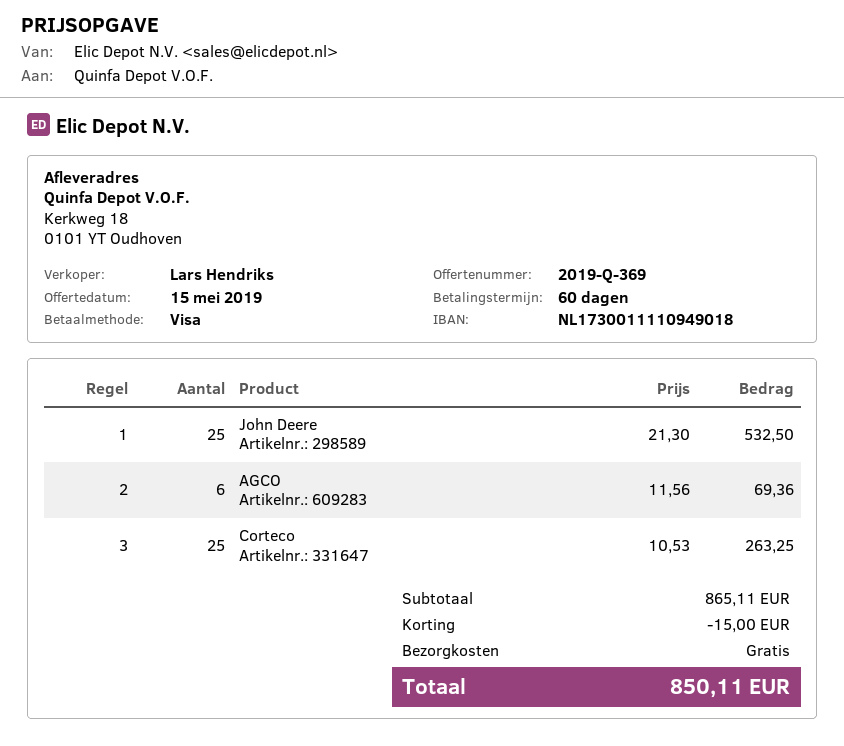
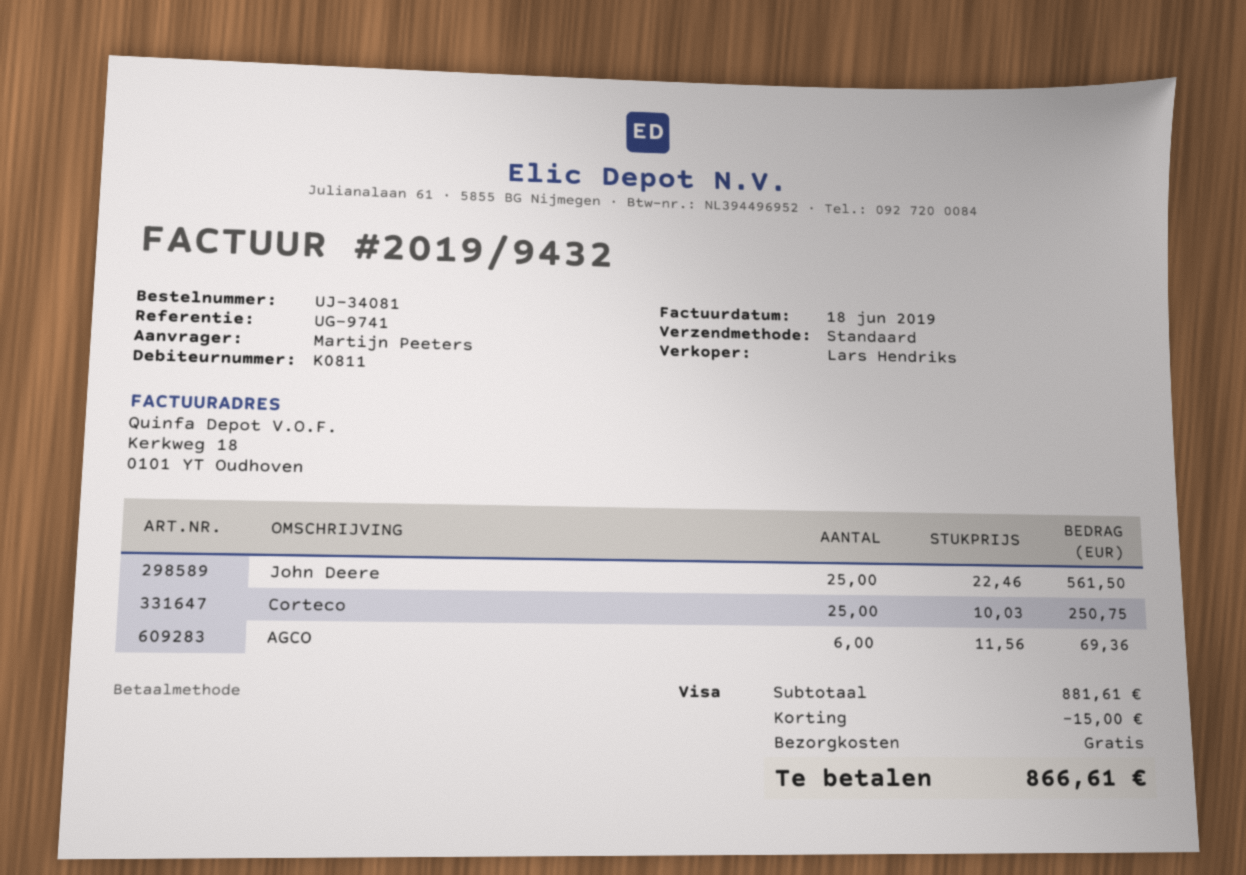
John Deere: 25 x 21.30 = 532.50 -> 25 x 22.46 = 561.50
Corteco: 25 x 10.53 = 263.25 -> 25 x 10.03 = 250.75
subtotal: 865.11 -> 881.61
total: 850.11 -> 866.61

